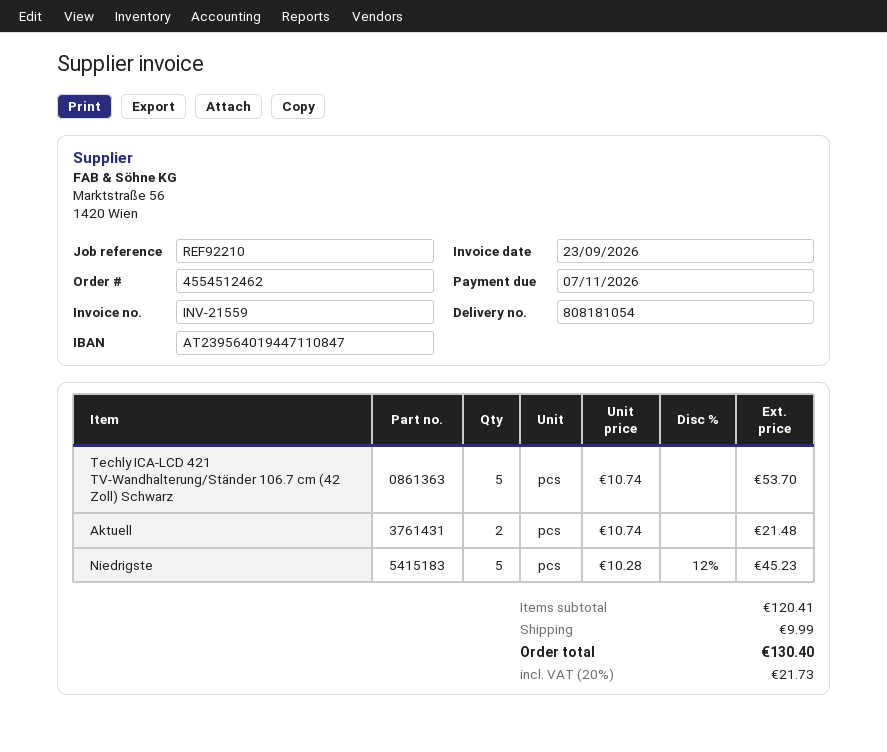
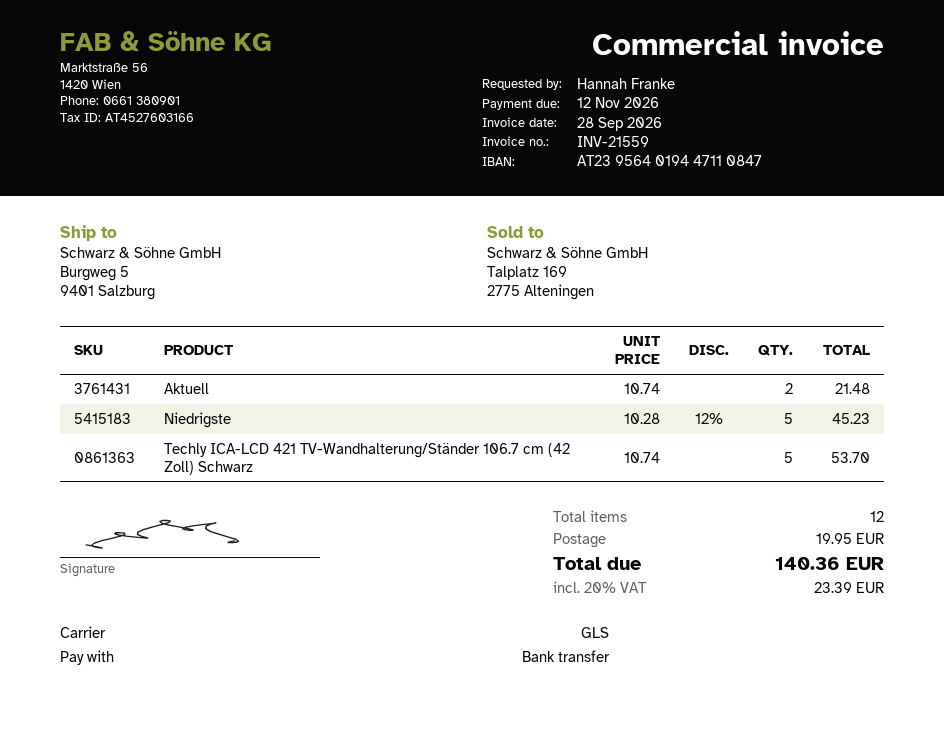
invoice date: 2026-09-23 -> 2026-09-28
due date: 2026-11-07 -> 2026-11-12
shipping: 9.99 -> 19.95
tax: 20% = 21.73 -> 20% = 23.39
total: 130.40 -> 140.36

